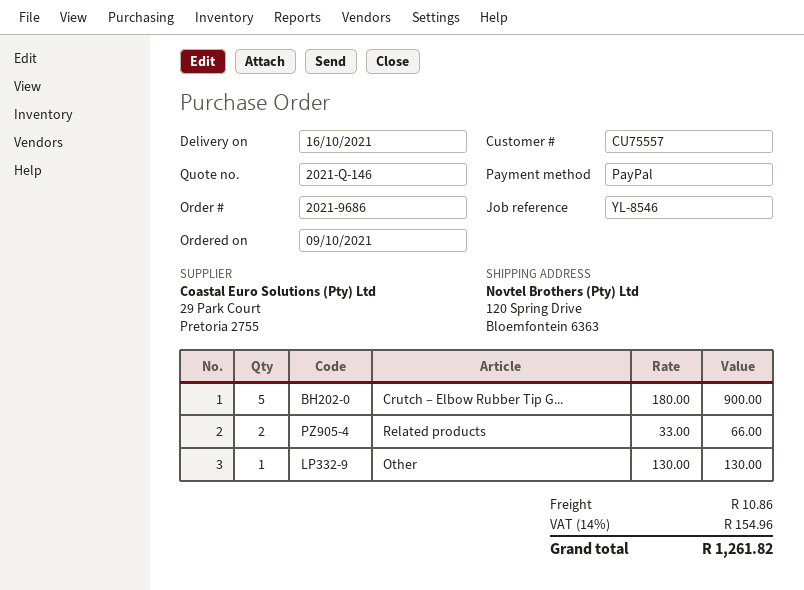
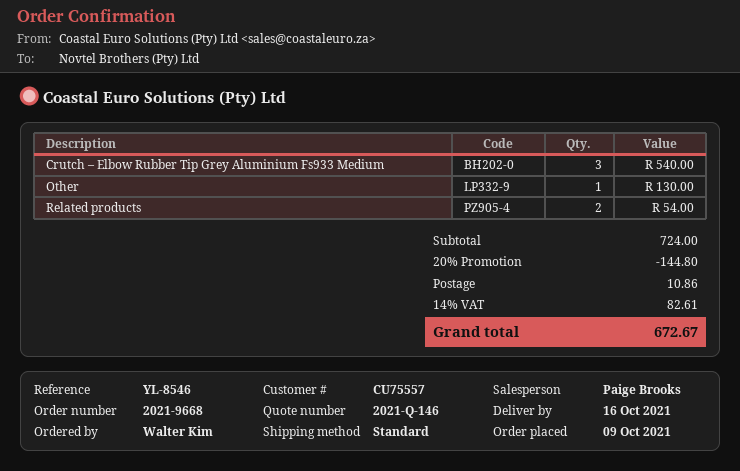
order number: 2021-9686 -> 2021-9668
Crutch – Elbow Rubber Tip G...: 5 for 900.00 -> 3 for 540.00
Related products: 2 for 66.00 -> 2 for 54.00
discount: none -> 20% = 144.80
tax: 14% = 154.96 -> 14% = 82.61
total: 1261.82 -> 672.67

